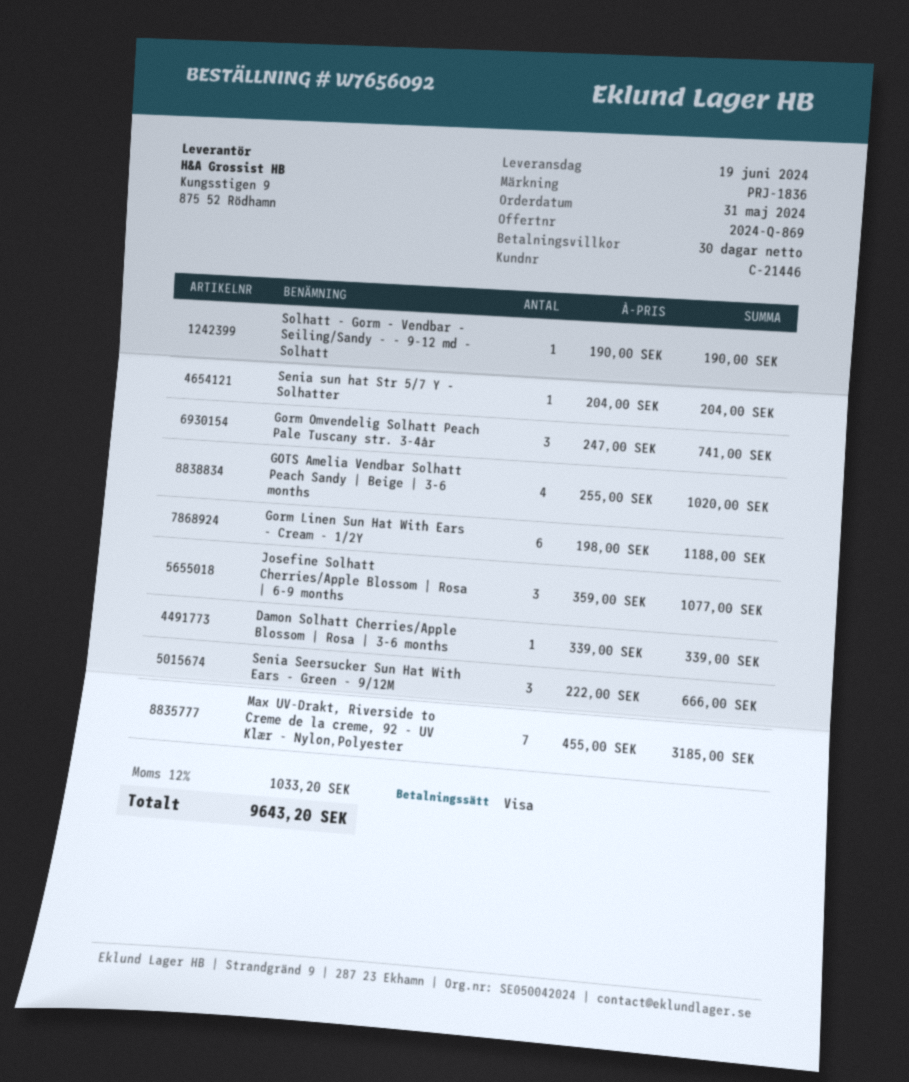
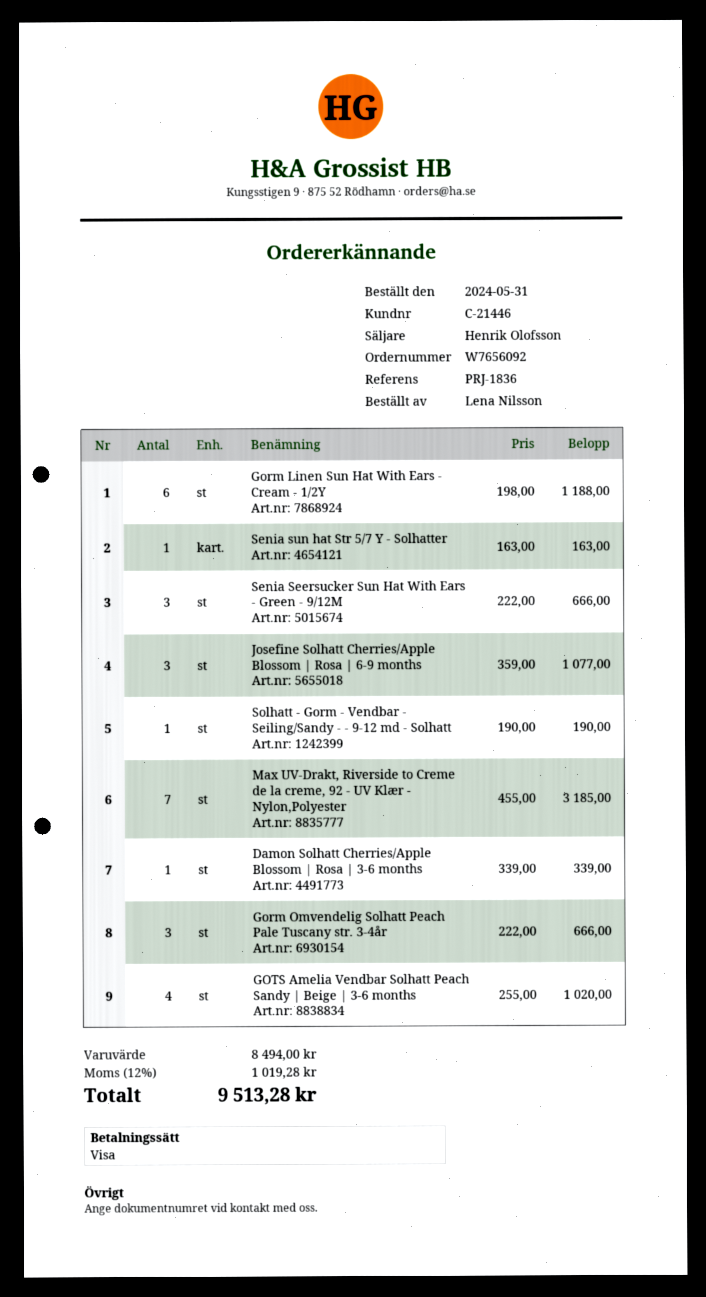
Senia sun hat Str 5/7 Y - Solhatter: 1 x 204.00 = 204.00 -> 1 x 163.00 = 163.00
Gorm Omvendelig Solhatt Peach Pale Tuscany str. 3-4år: 3 x 247.00 = 741.00 -> 3 x 222.00 = 666.00
tax: 12% = 1033.20 -> 12% = 1019.28
total: 9643.20 -> 9513.28

